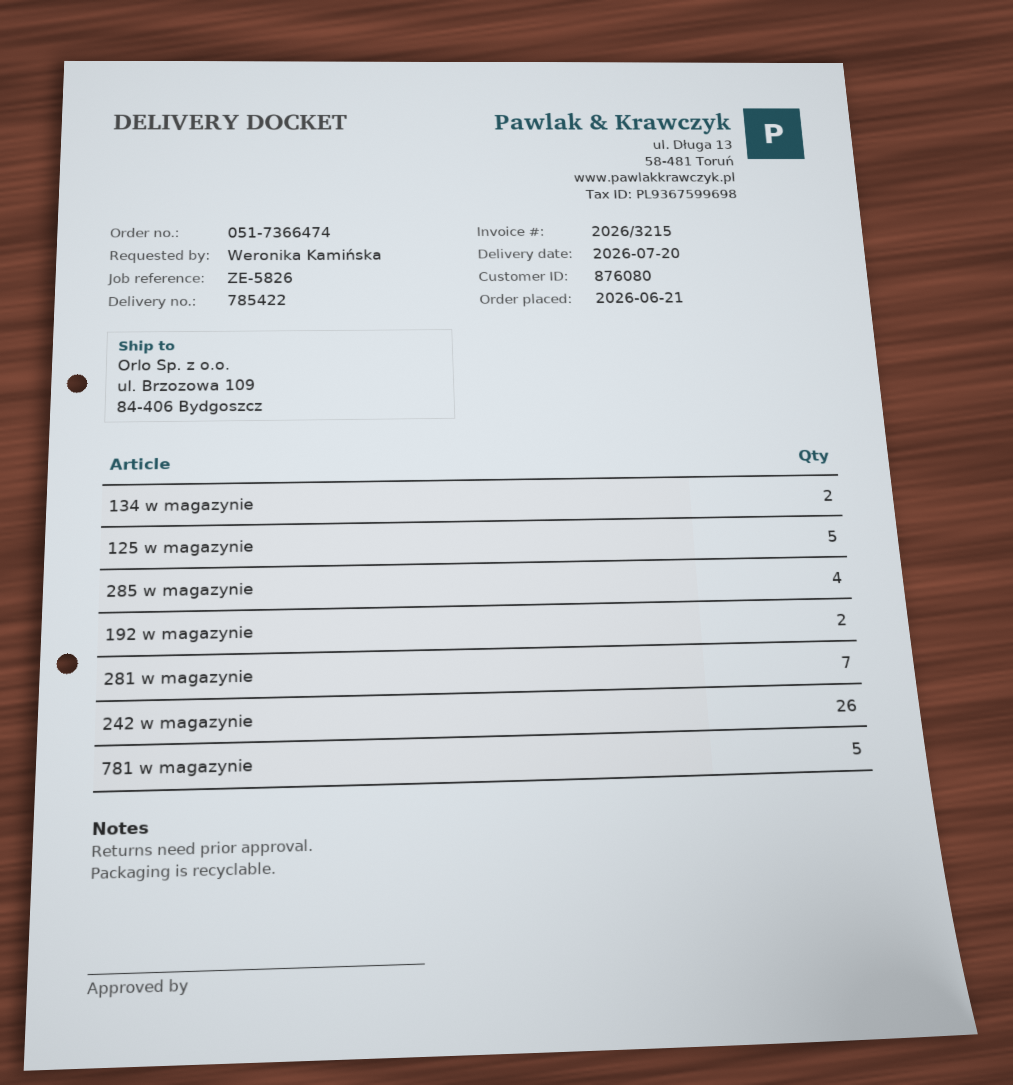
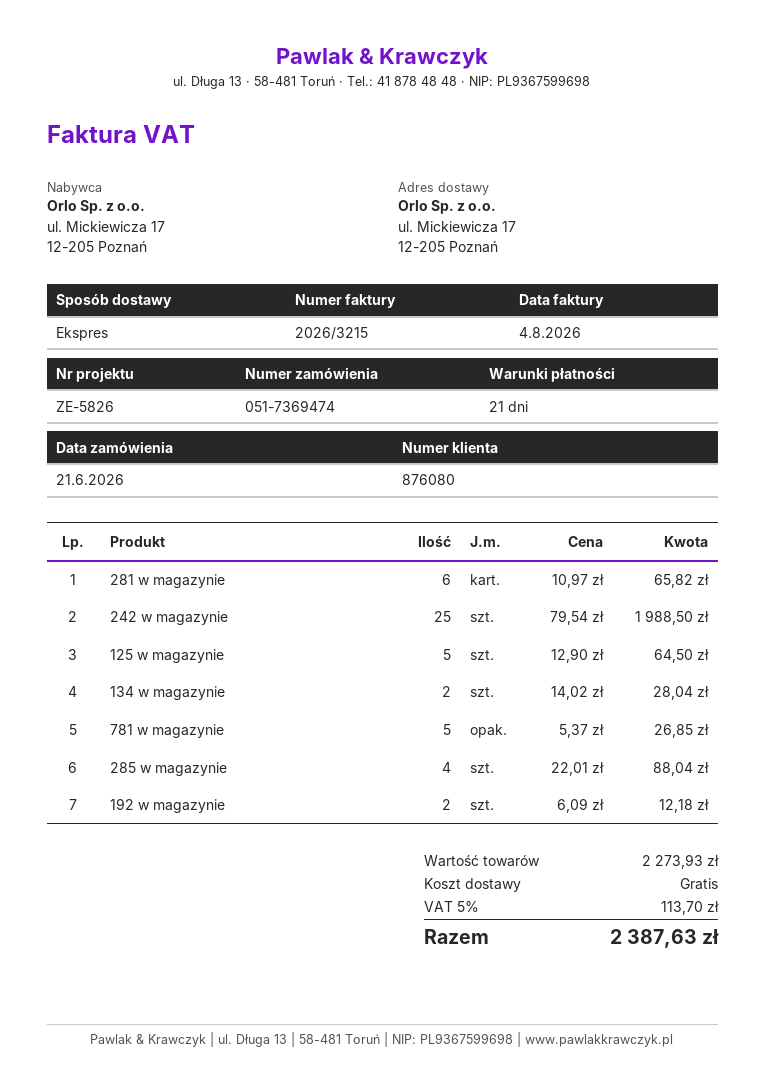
order number: 051-7366474 -> 051-7369474
ship to: ul. Brzozowa 109, 84-406 Bydgoszcz -> ul. Mickiewicza 17, 12-205 Poznań
281 w magazynie: 7 -> 6
242 w magazynie: 26 -> 25

